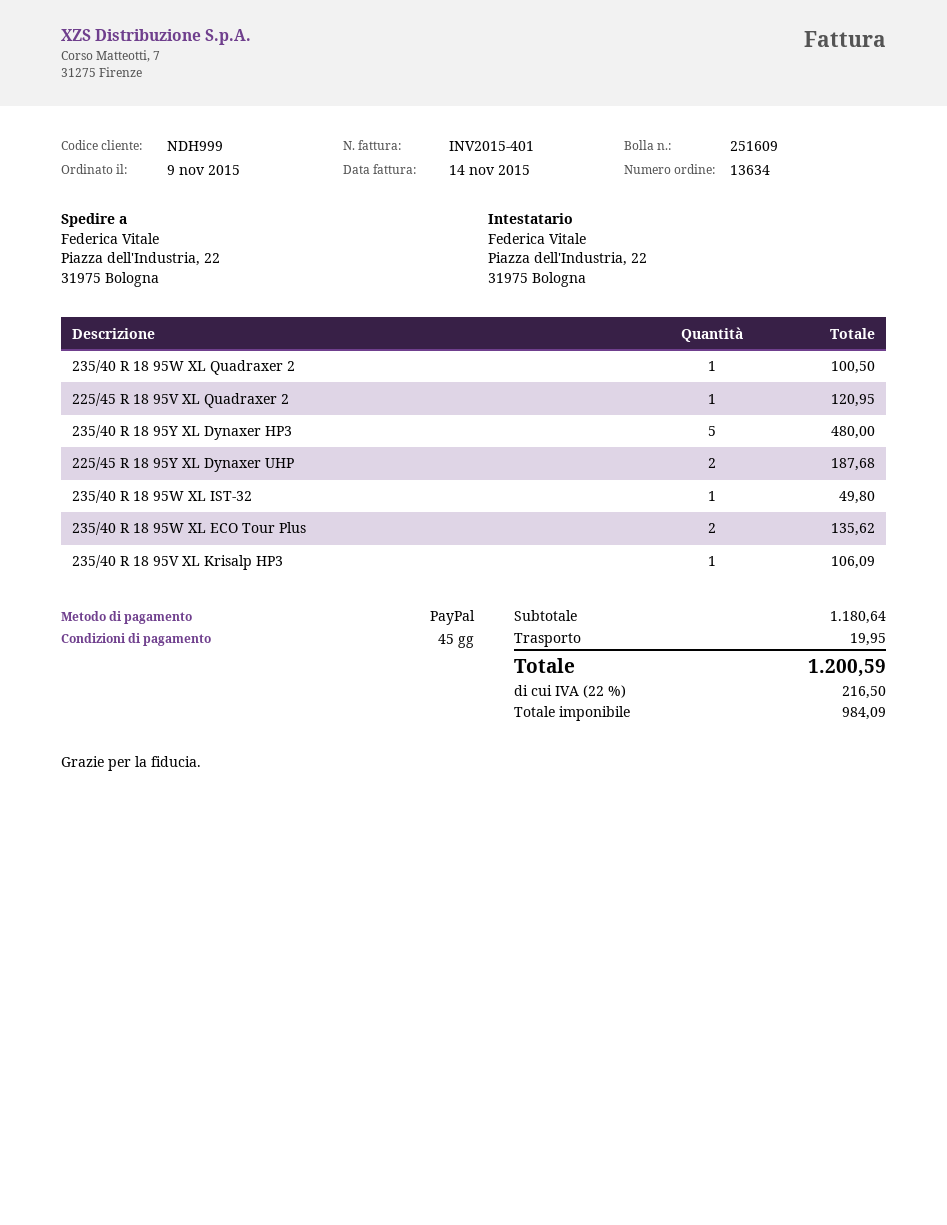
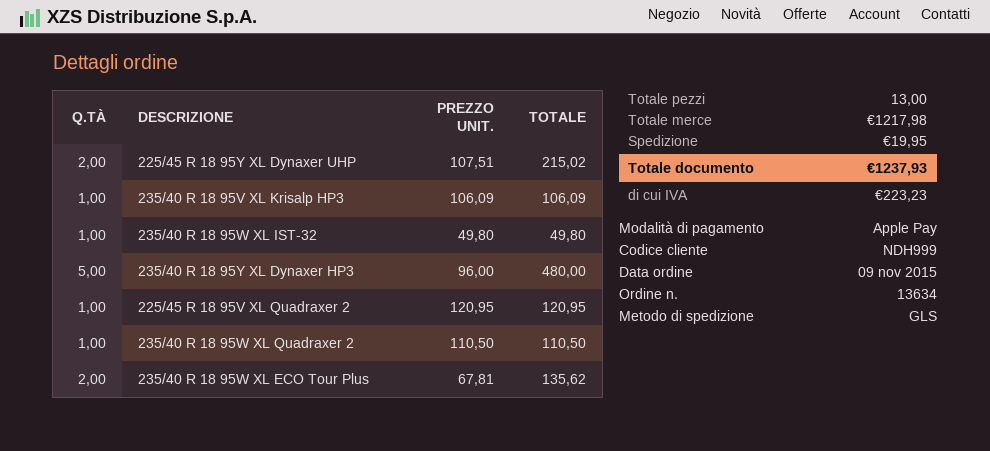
payment method: PayPal -> Apple Pay
235/40 R 18 95W XL Quadraxer 2: 1 for 100.50 -> 1 for 110.50
225/45 R 18 95Y XL Dynaxer UHP: 2 for 187.68 -> 2 for 215.02
subtotal: 1180.64 -> 1217.98
tax: 216.50 -> 223.23
total: 1200.59 -> 1237.93

